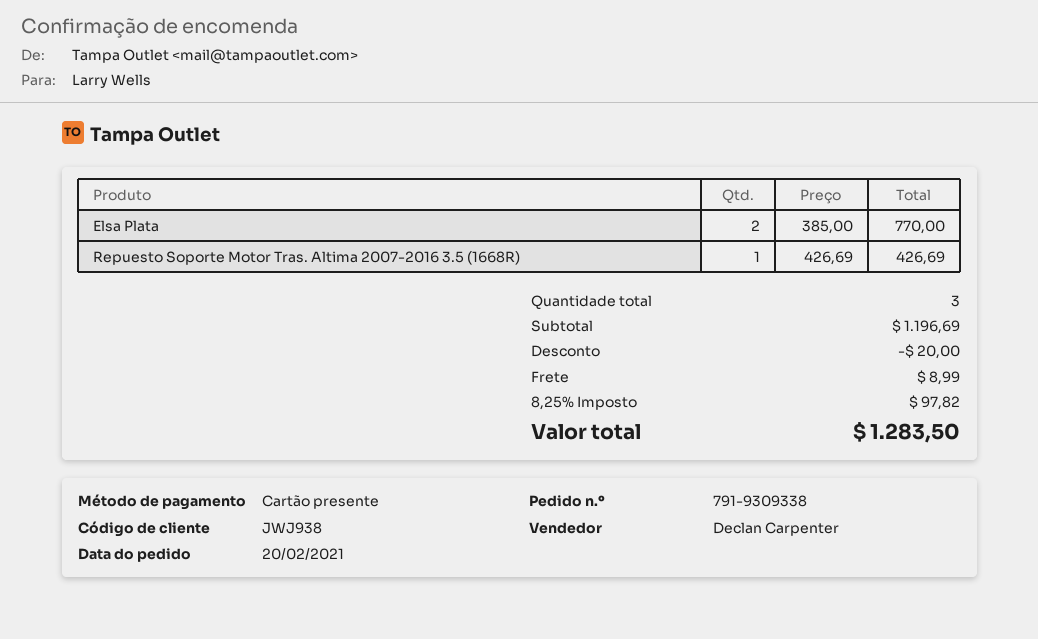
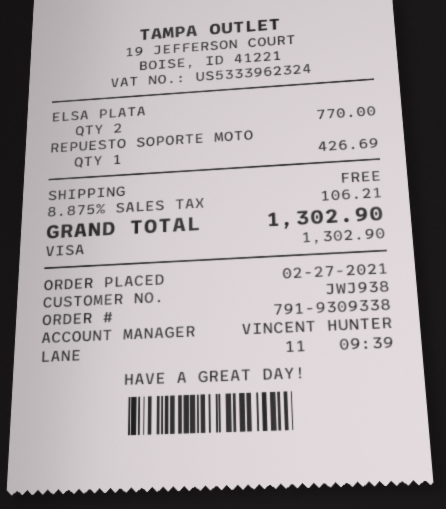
order date: 2021-02-20 -> 2021-02-27
sales rep: Declan Carpenter -> VINCENT HUNTER
payment method: gift card -> Visa
discount: 20.00 -> none
shipping: 8.99 -> 0.00
tax: 8.25% = 97.82 -> 8.875% = 106.21
total: 1283.50 -> 1302.90

